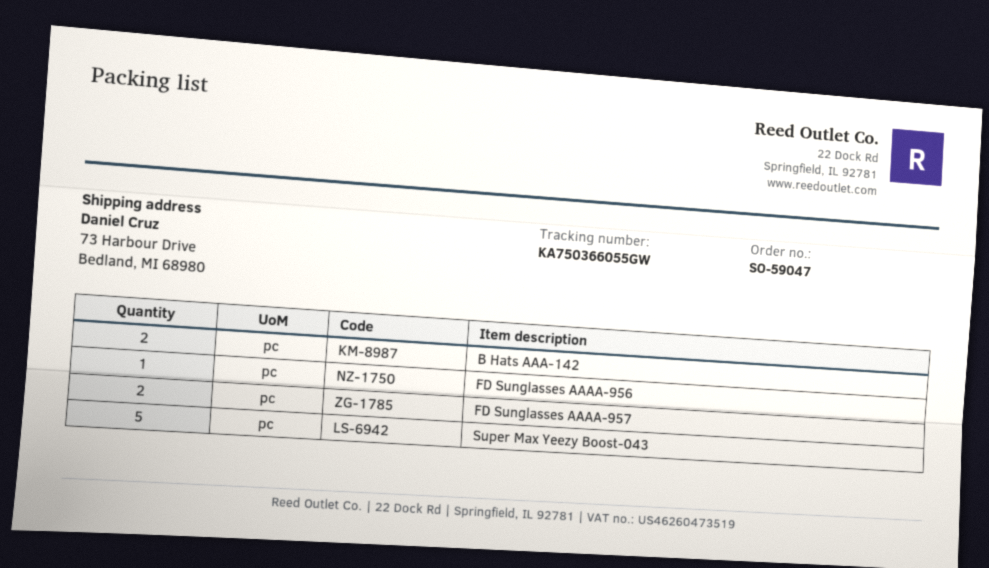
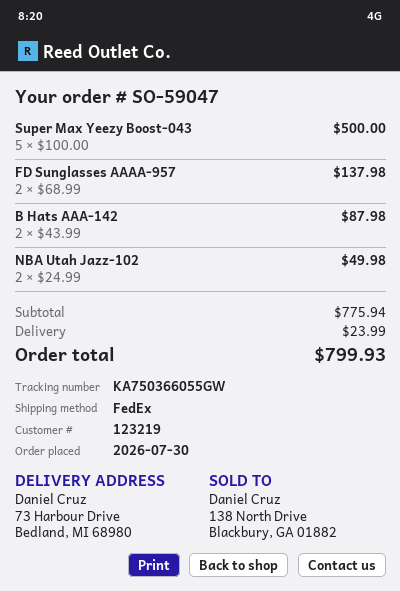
FD Sunglasses AAAA-956: 1 -> none
NBA Utah Jazz-102: none -> 2

